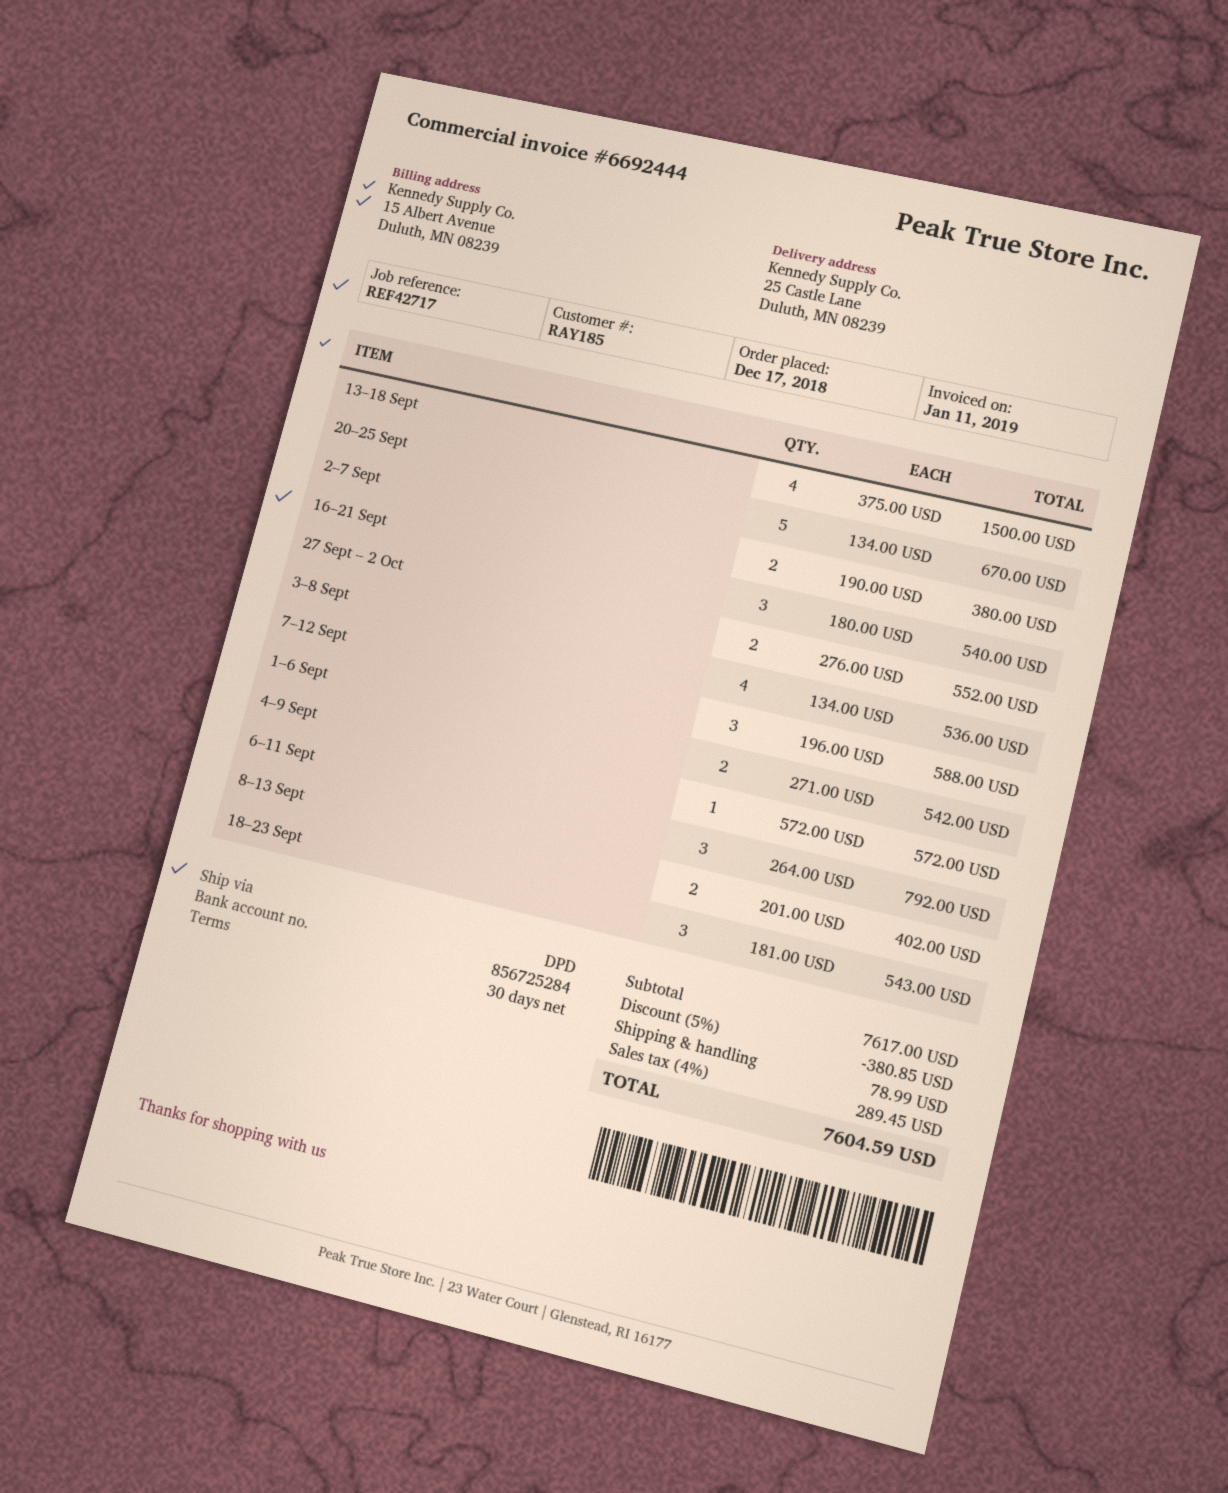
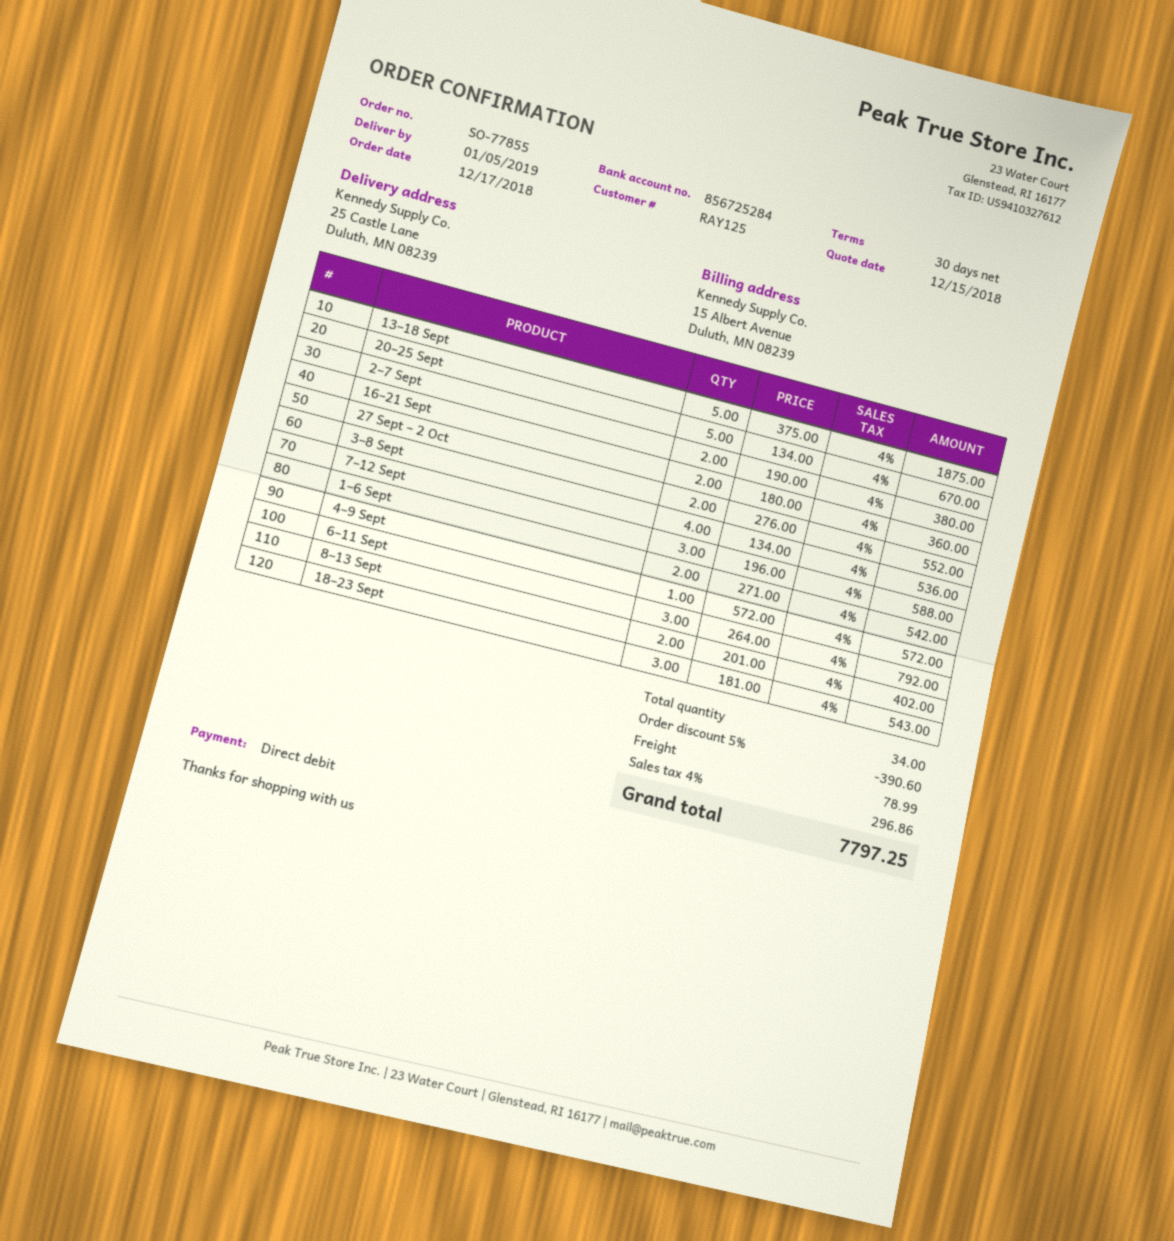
customer number: RAY185 -> RAY125
13–18 Sept: 4 x 375.00 = 1500.00 -> 5 x 375.00 = 1875.00
16–21 Sept: 3 x 180.00 = 540.00 -> 2 x 180.00 = 360.00
discount: 5% = 380.85 -> 5% = 390.60
tax: 4% = 289.45 -> 4% = 296.86
total: 7604.59 -> 7797.25

